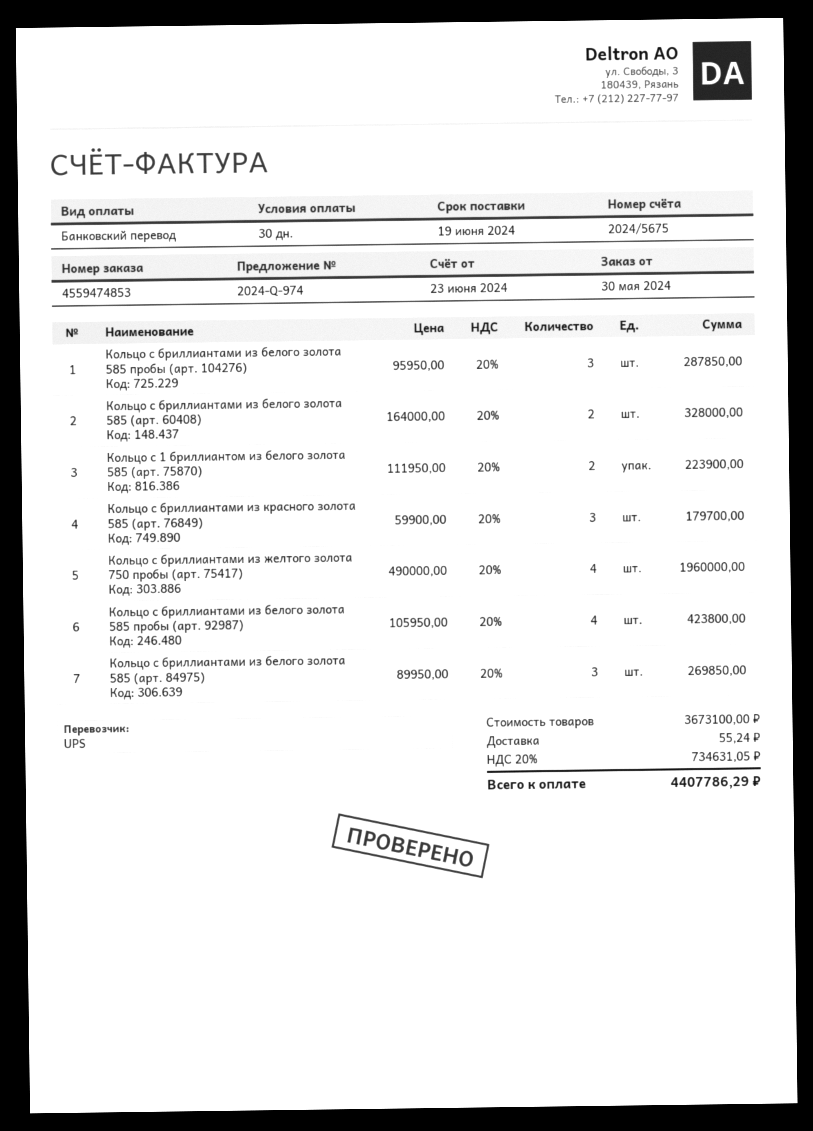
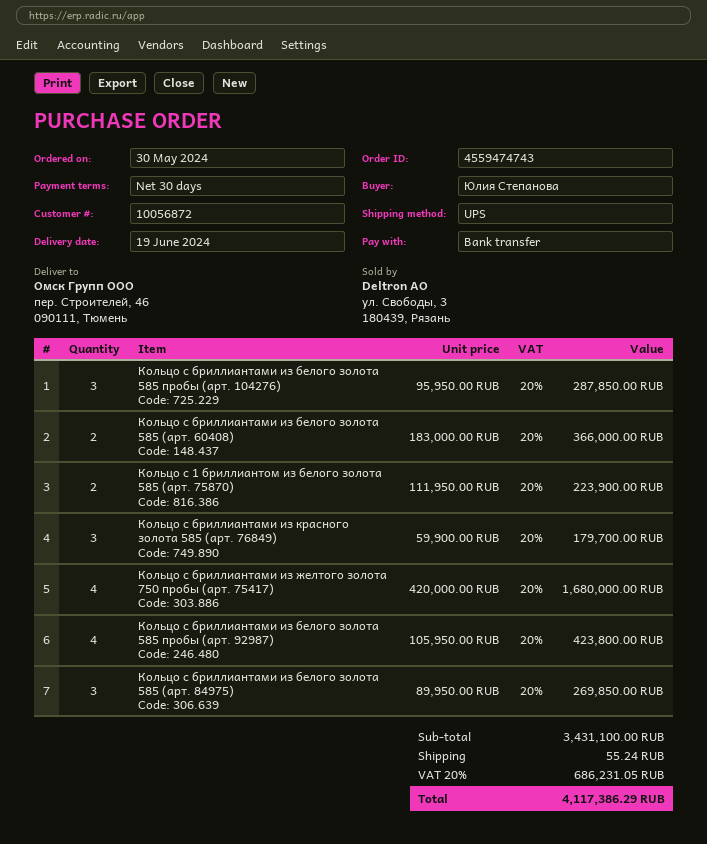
order number: 4559474853 -> 4559474743
Кольцо с бриллиантами из белого золота 585 (арт. 60408): 2 x 164000.00 = 328000.00 -> 2 x 183000.00 = 366000.00
Кольцо с бриллиантами из желтого золота 750 пробы (арт. 75417): 4 x 490000.00 = 1960000.00 -> 4 x 420000.00 = 1680000.00
subtotal: 3673100.00 -> 3431100.00
tax: 20% = 734631.05 -> 20% = 686231.05
total: 4407786.29 -> 4117386.29

